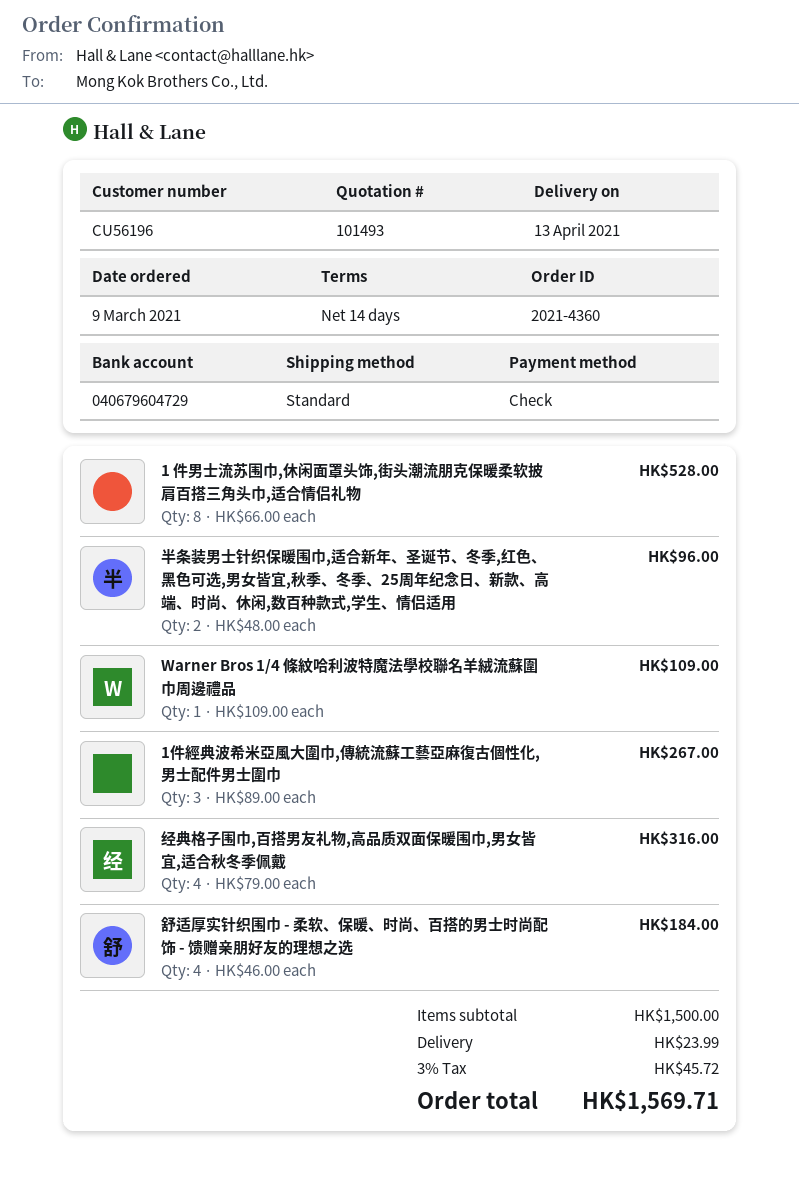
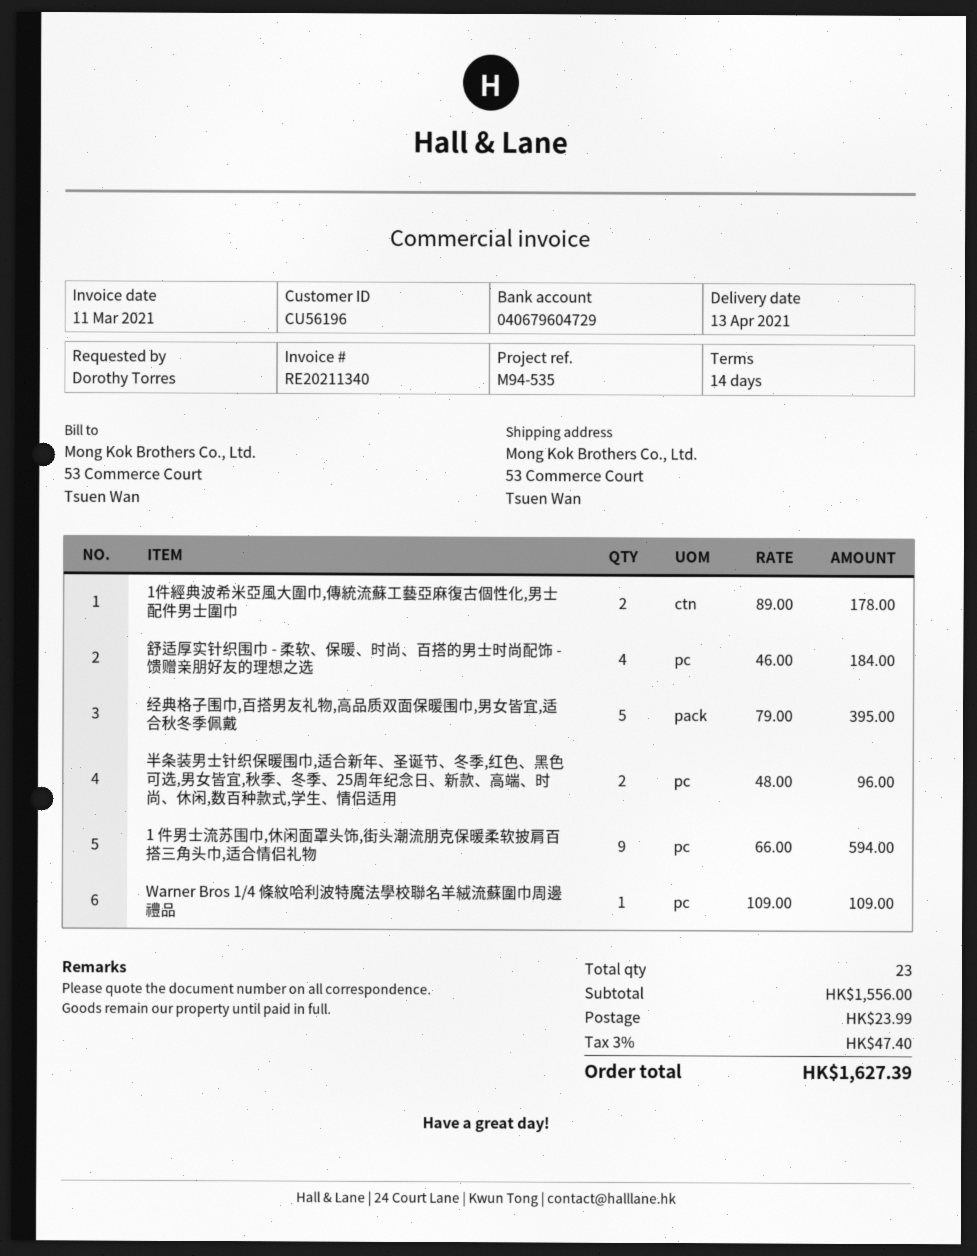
1 件男士流苏围巾,休闲面罩头饰,街头潮流朋克保暖柔软披肩百搭三角头巾,适合情侣礼物: 8 x 66.00 = 528.00 -> 9 x 66.00 = 594.00
1件經典波希米亞風大圍巾,傳統流蘇工藝亞麻復古個性化,男士配件男士圍巾: 3 x 89.00 = 267.00 -> 2 x 89.00 = 178.00
经典格子围巾,百搭男友礼物,高品质双面保暖围巾,男女皆宜,适合秋冬季佩戴: 4 x 79.00 = 316.00 -> 5 x 79.00 = 395.00
subtotal: 1500.00 -> 1556.00
tax: 3% = 45.72 -> 3% = 47.40
total: 1569.71 -> 1627.39

